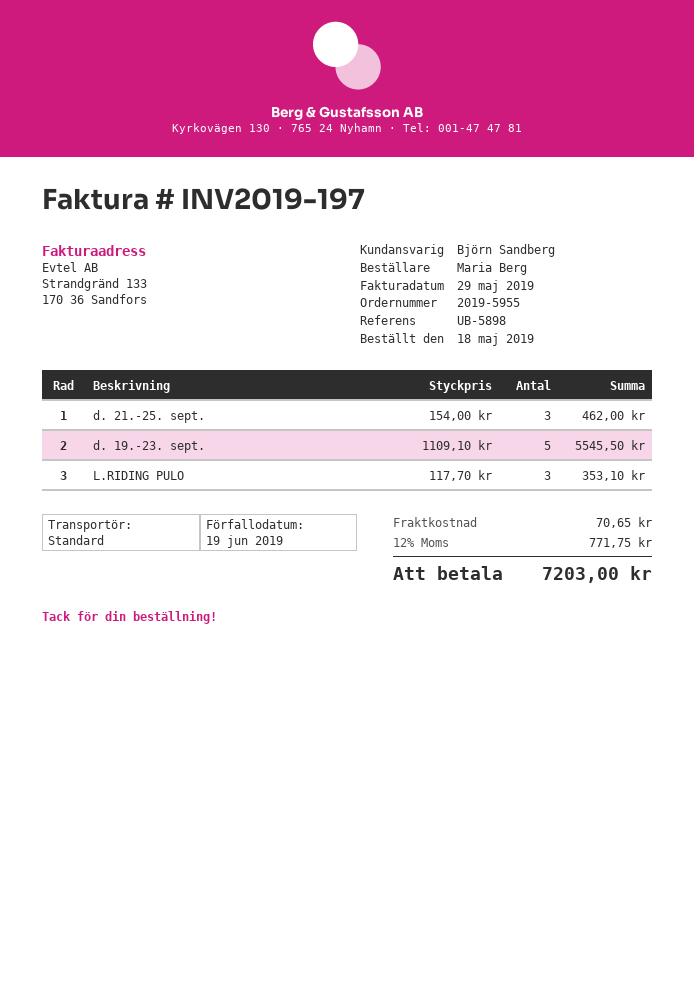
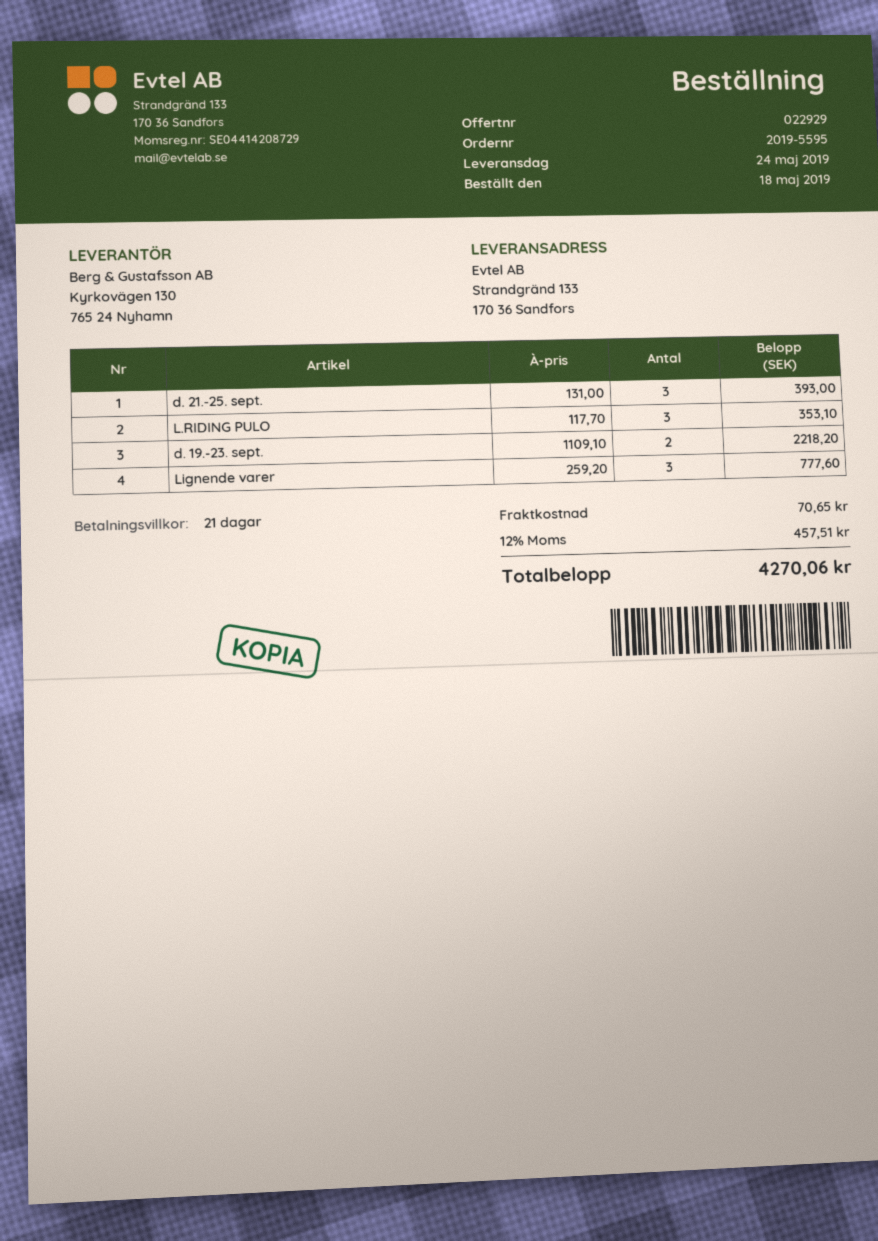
order number: 2019-5955 -> 2019-5595
d. 21.-25. sept.: 3 x 154.00 = 462.00 -> 3 x 131.00 = 393.00
d. 19.-23. sept.: 5 x 1109.10 = 5545.50 -> 2 x 1109.10 = 2218.20
Lignende varer: none -> 3 x 259.20 = 777.60
tax: 12% = 771.75 -> 12% = 457.51
total: 7203.00 -> 4270.06

